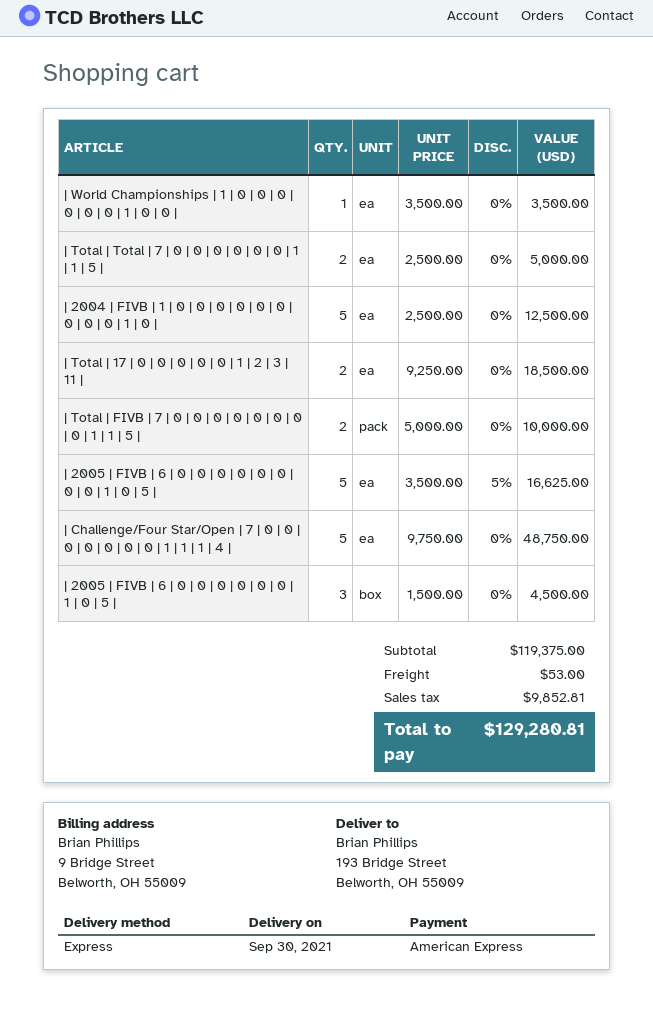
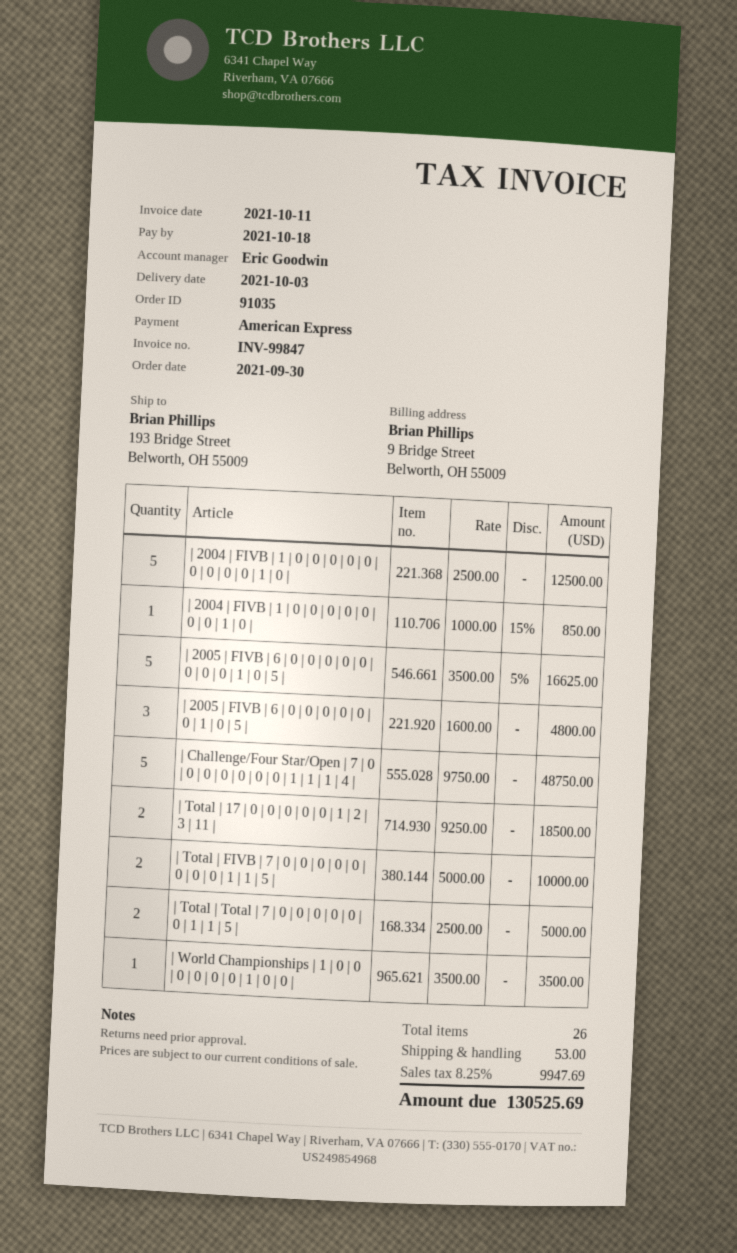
delivery date: 2021-09-30 -> 2021-10-03
| 2005 | FIVB | 6 | 0 | 0 | 0 | 0 | 0 | 0 | 1 | 0 | 5 |: 3 x 1500.00 = 4500.00 -> 3 x 1600.00 = 4800.00
| 2004 | FIVB | 1 | 0 | 0 | 0 | 0 | 0 | 0 | 0 | 1 | 0 |: none -> 1 x 1000.00 - 15% = 850.00
tax: 9852.81 -> 9947.69
total: 129280.81 -> 130525.69

